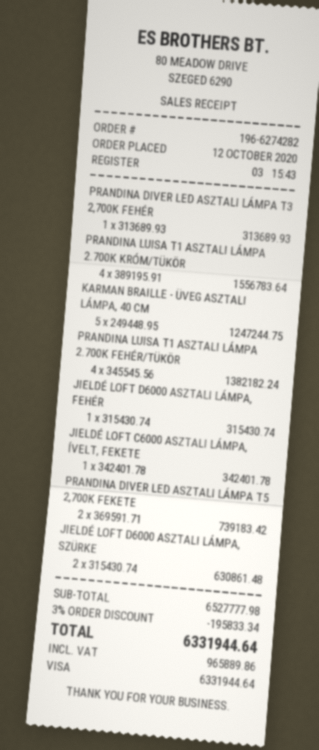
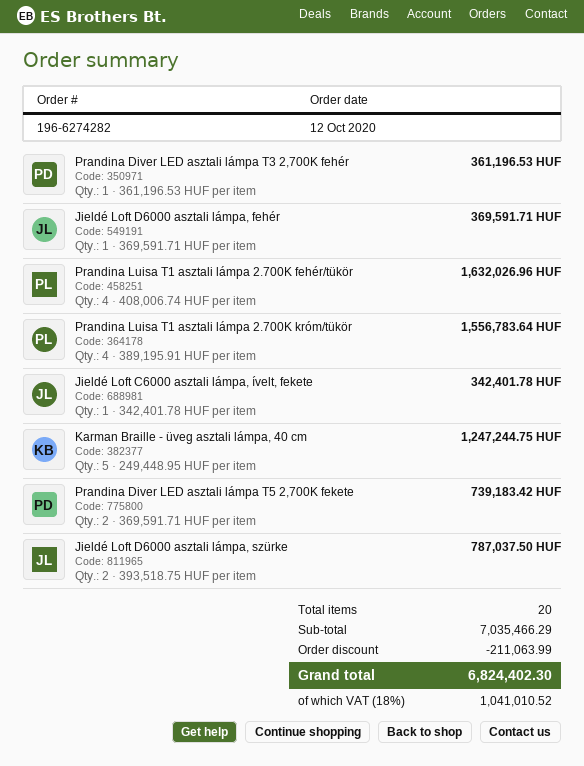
PRANDINA DIVER LED ASZTALI LÁMPA T3 2,700K FEHÉR: 1 x 313689.93 = 313689.93 -> 1 x 361196.53 = 361196.53
PRANDINA LUISA T1 ASZTALI LÁMPA 2.700K FEHÉR/TÜKÖR: 4 x 345545.56 = 1382182.24 -> 4 x 408006.74 = 1632026.96
JIELDÉ LOFT D6000 ASZTALI LÁMPA, FEHÉR: 1 x 315430.74 = 315430.74 -> 1 x 369591.71 = 369591.71
JIELDÉ LOFT D6000 ASZTALI LÁMPA, SZÜRKE: 2 x 315430.74 = 630861.48 -> 2 x 393518.75 = 787037.50
subtotal: 6527777.98 -> 7035466.29
discount: 195833.34 -> 211063.99
tax: 965889.86 -> 1041010.52
total: 6331944.64 -> 6824402.30

